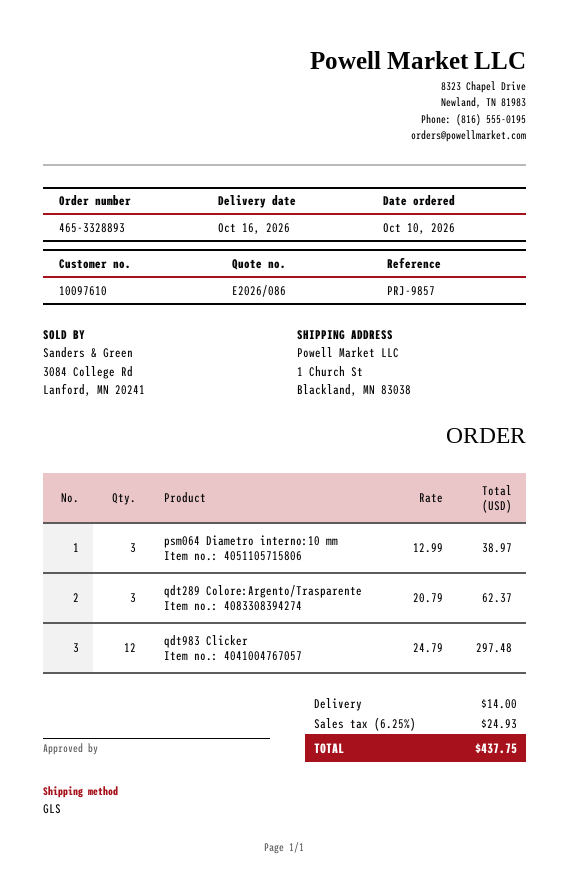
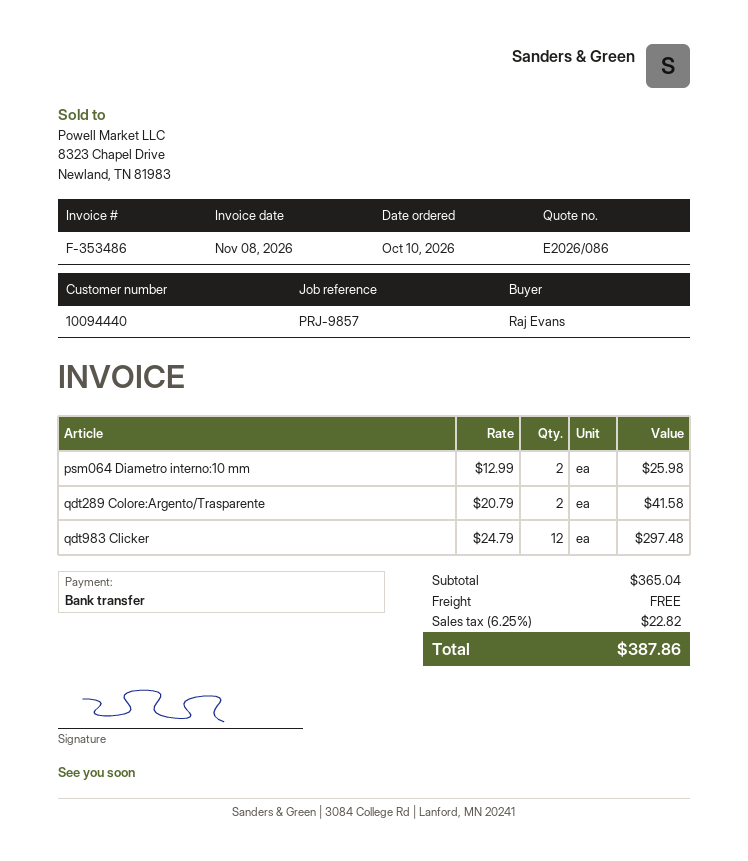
customer number: 10097610 -> 10094440
psm064 Diametro interno:10 mm: 3 x 12.99 = 38.97 -> 2 x 12.99 = 25.98
qdt289 Colore:Argento/Trasparente: 3 x 20.79 = 62.37 -> 2 x 20.79 = 41.58
shipping: 14.00 -> 0.00
tax: 6.25% = 24.93 -> 6.25% = 22.82
total: 437.75 -> 387.86

